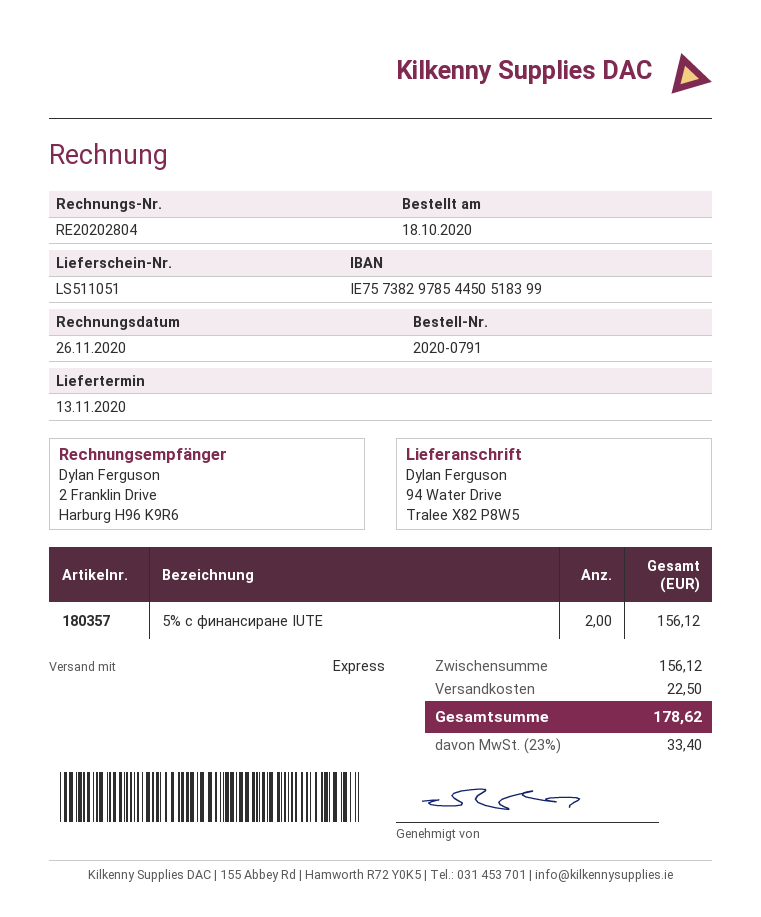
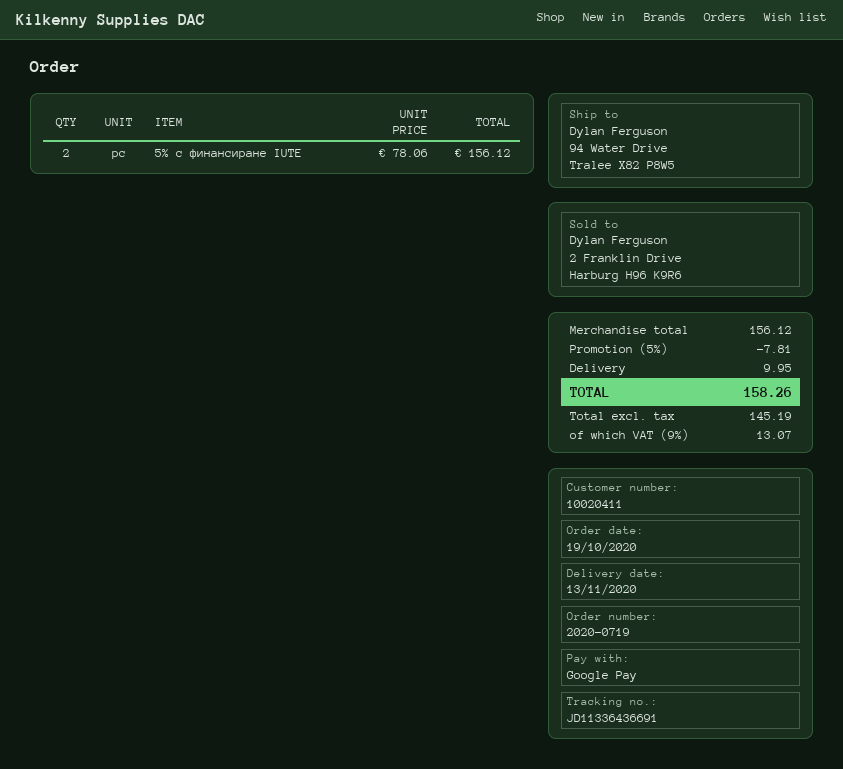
order number: 2020-0791 -> 2020-0719
order date: 2020-10-18 -> 2020-10-19
discount: none -> 5% = 7.81
shipping: 22.50 -> 9.95
tax: 23% = 33.40 -> 9% = 13.07
total: 178.62 -> 158.26

